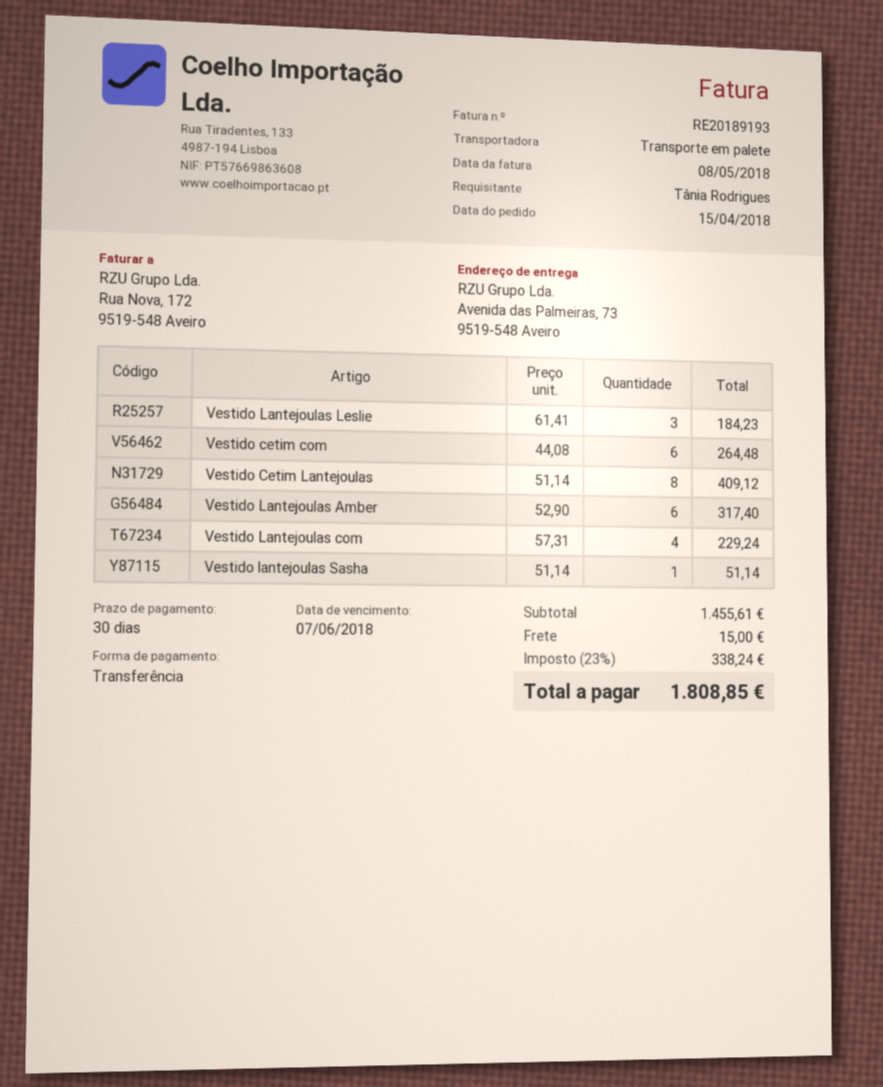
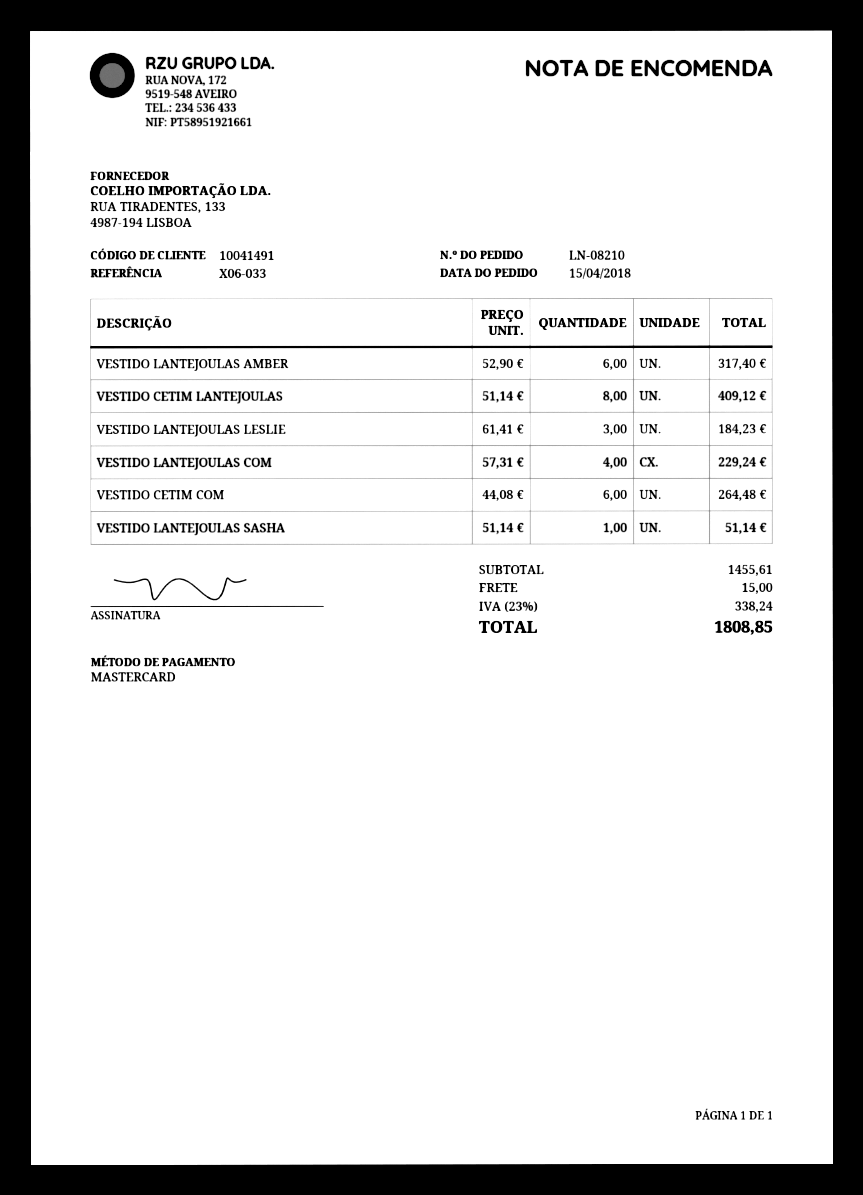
payment method: bank transfer -> Mastercard

